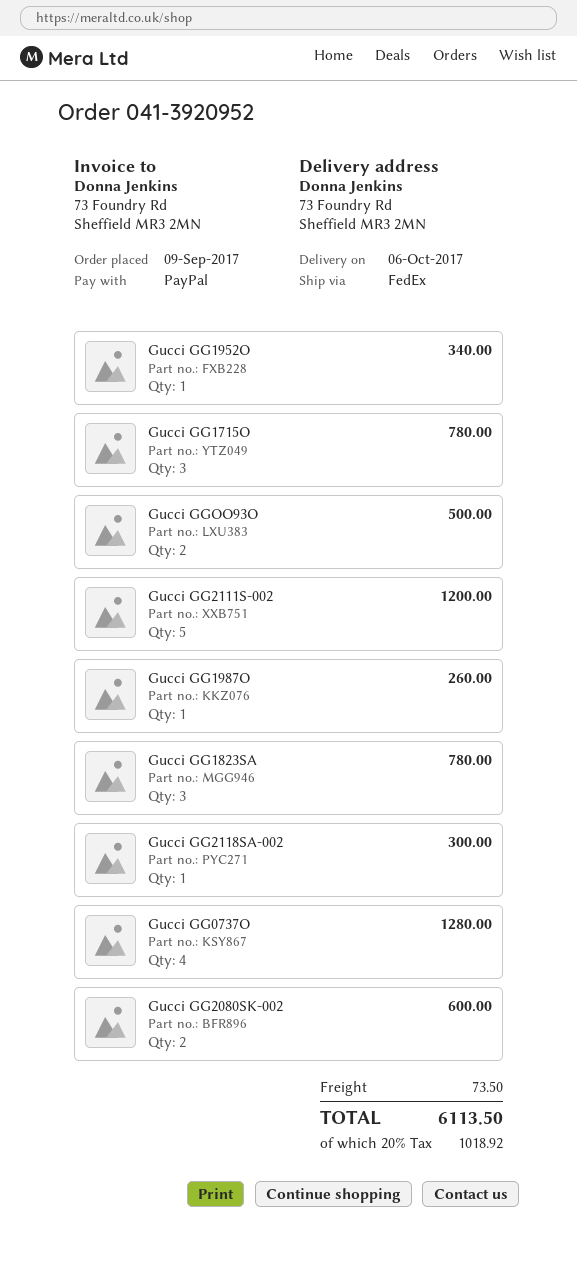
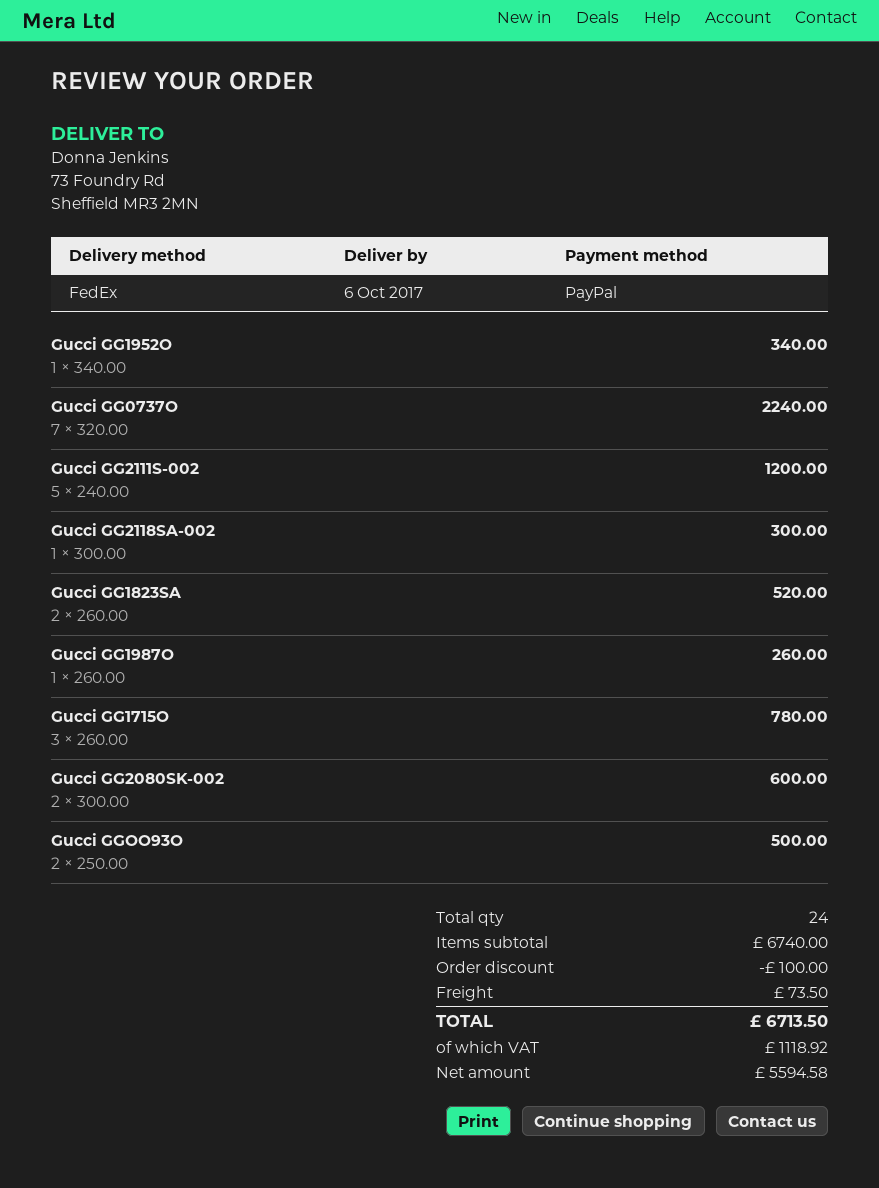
Gucci GG1823SA: 3 for 780.00 -> 2 for 520.00
Gucci GG0737O: 4 for 1280.00 -> 7 for 2240.00
discount: none -> 100.00
tax: 1018.92 -> 1118.92
total: 6113.50 -> 6713.50

